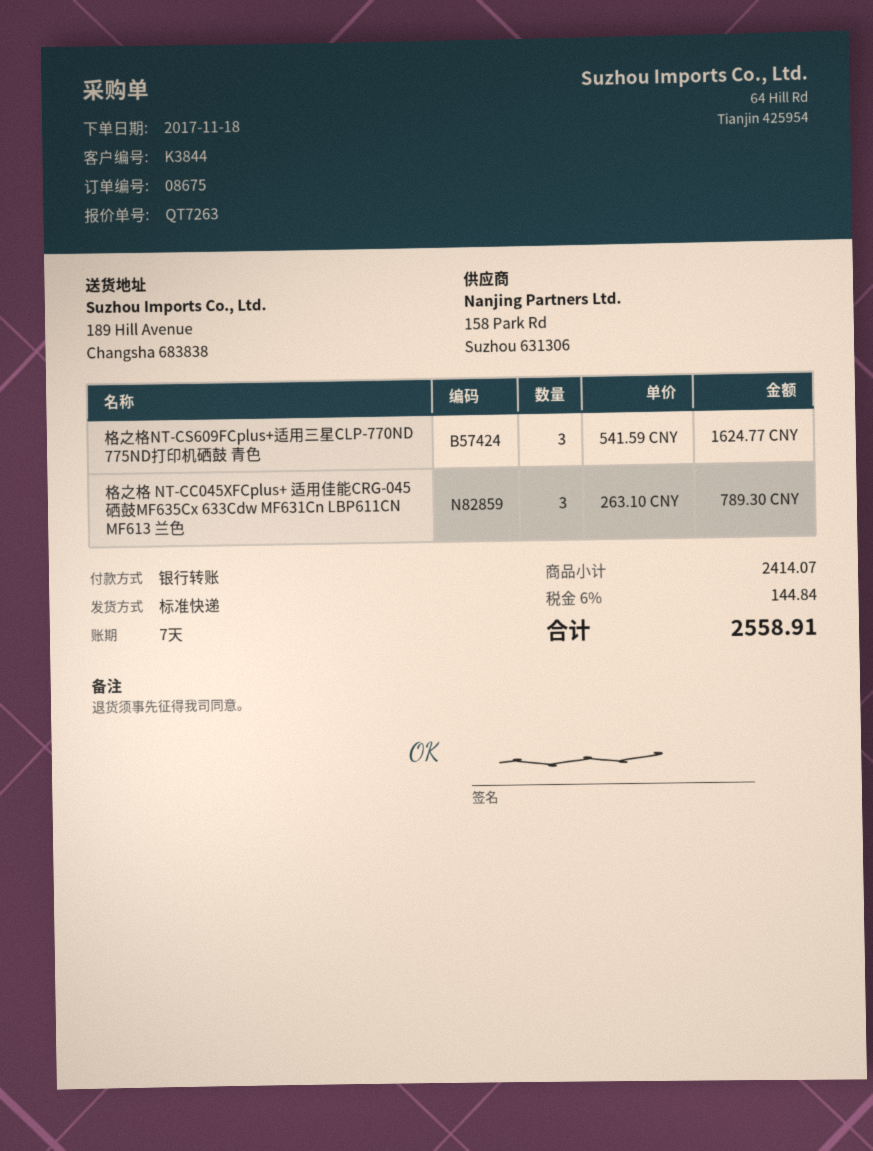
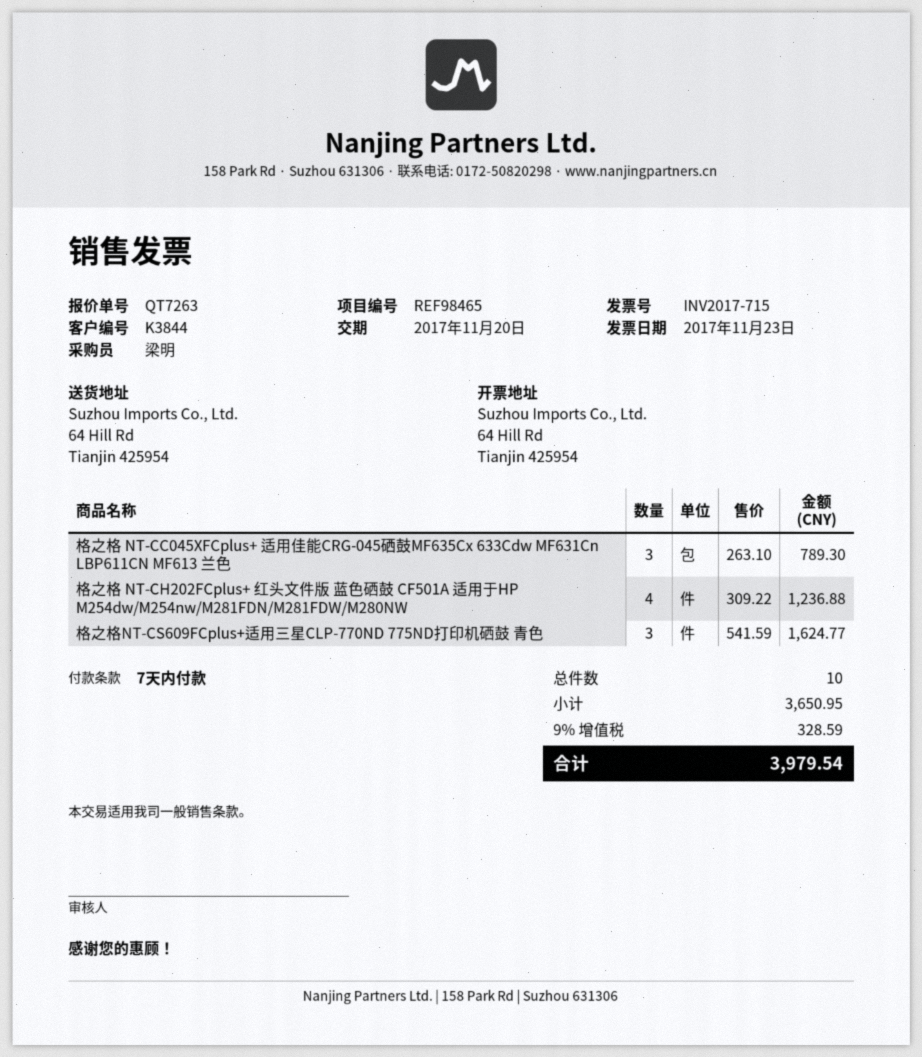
ship to: 189 Hill Avenue, Changsha 683838 -> 64 Hill Rd, Tianjin 425954
格之格 NT-CH202FCplus+ 红头文件版 蓝色硒鼓 CF501A 适用于HP M254dw/M254nw/M281FDN/M281FDW/M280NW: none -> 4 x 309.22 = 1236.88
subtotal: 2414.07 -> 3650.95
tax: 6% = 144.84 -> 9% = 328.59
total: 2558.91 -> 3979.54

